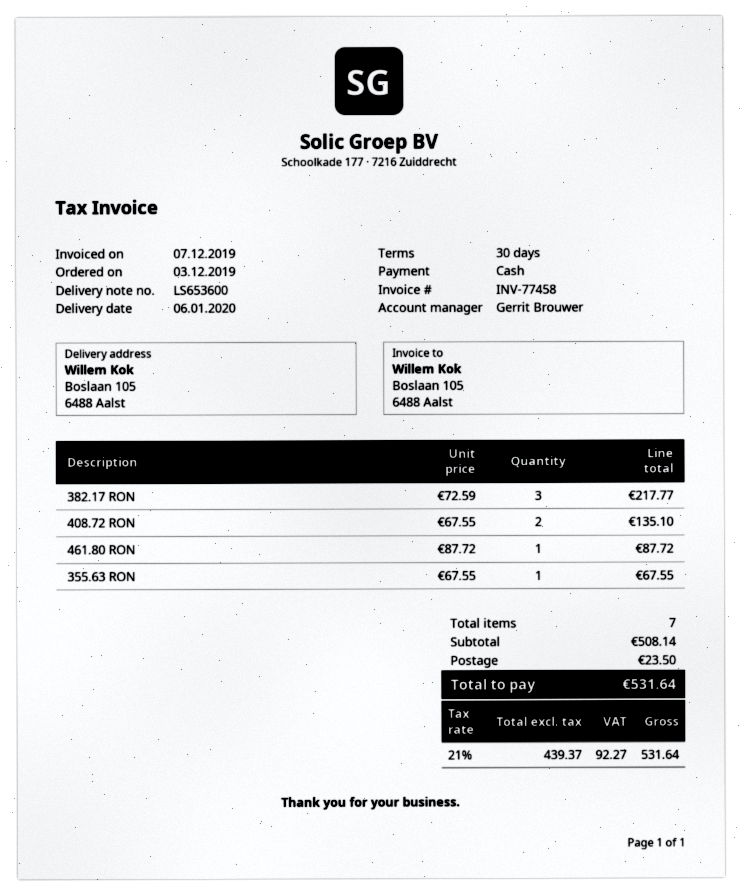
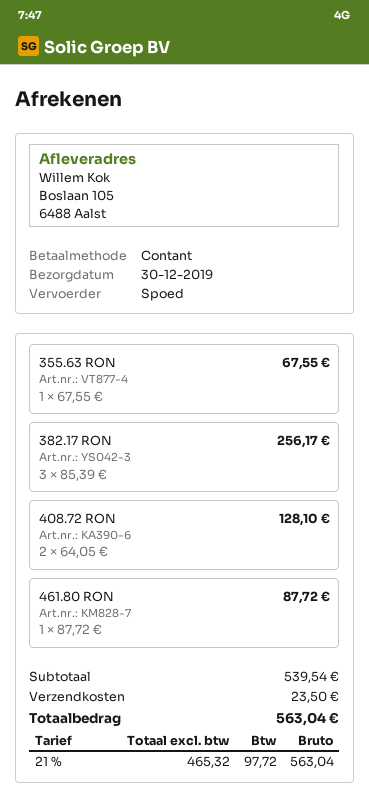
delivery date: 2020-01-06 -> 2019-12-30
382.17 RON: 3 x 72.59 = 217.77 -> 3 x 85.39 = 256.17
408.72 RON: 2 x 67.55 = 135.10 -> 2 x 64.05 = 128.10
subtotal: 508.14 -> 539.54
net: 439.37 -> 465.32
tax: 21% = 92.27 -> 21% = 97.72
total: 531.64 -> 563.04

